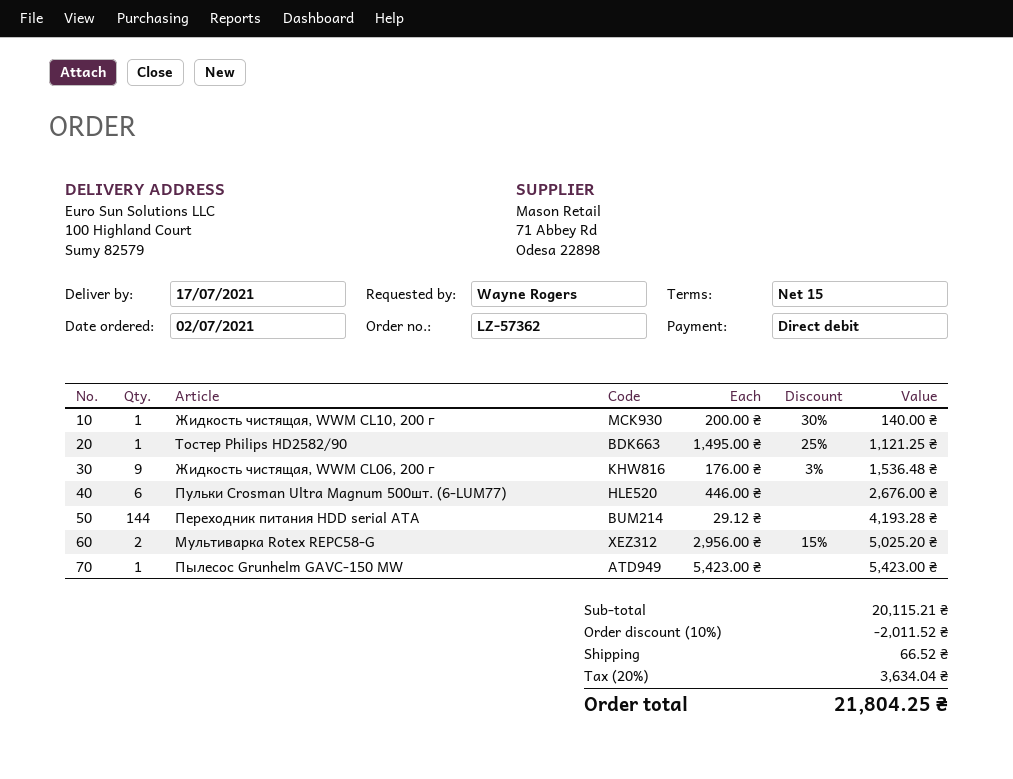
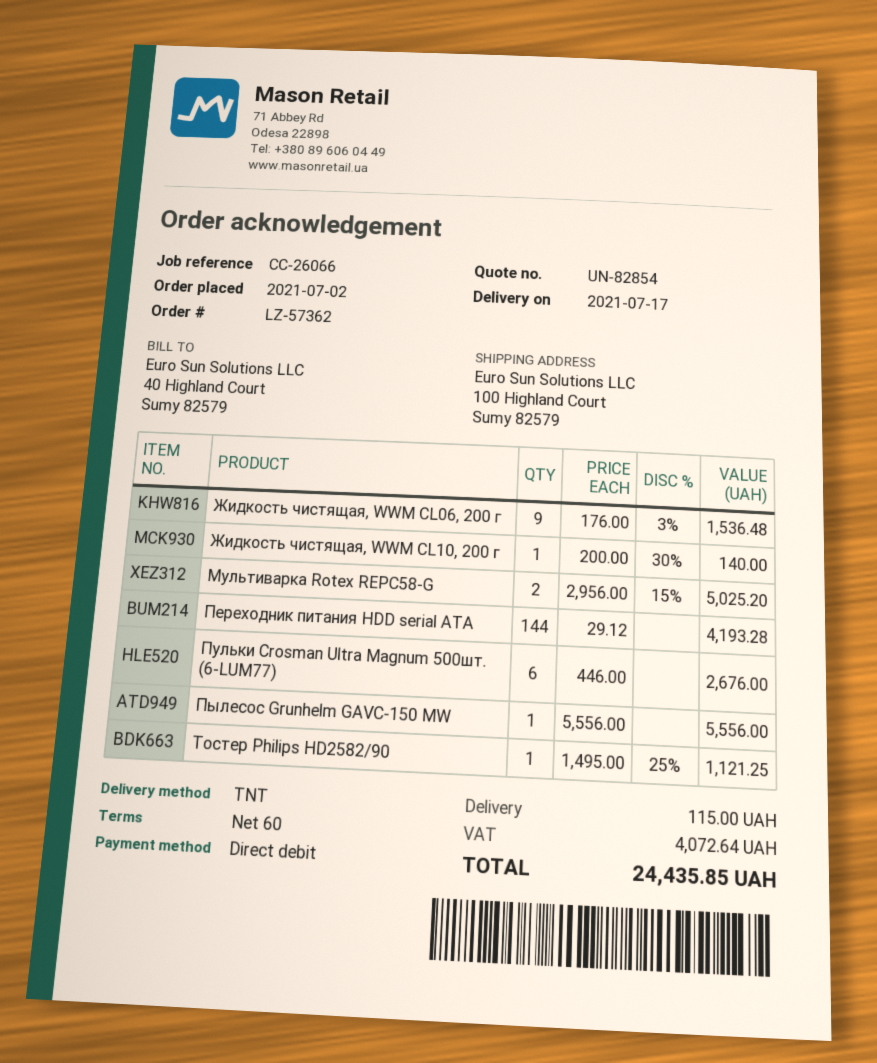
payment terms: 15 days -> 60 days
Пылесос Grunhelm GAVC-150 MW: 1 x 5423.00 = 5423.00 -> 1 x 5556.00 = 5556.00
discount: 10% = 2011.52 -> none
shipping: 66.52 -> 115.00
tax: 3634.04 -> 4072.64
total: 21804.25 -> 24435.85

